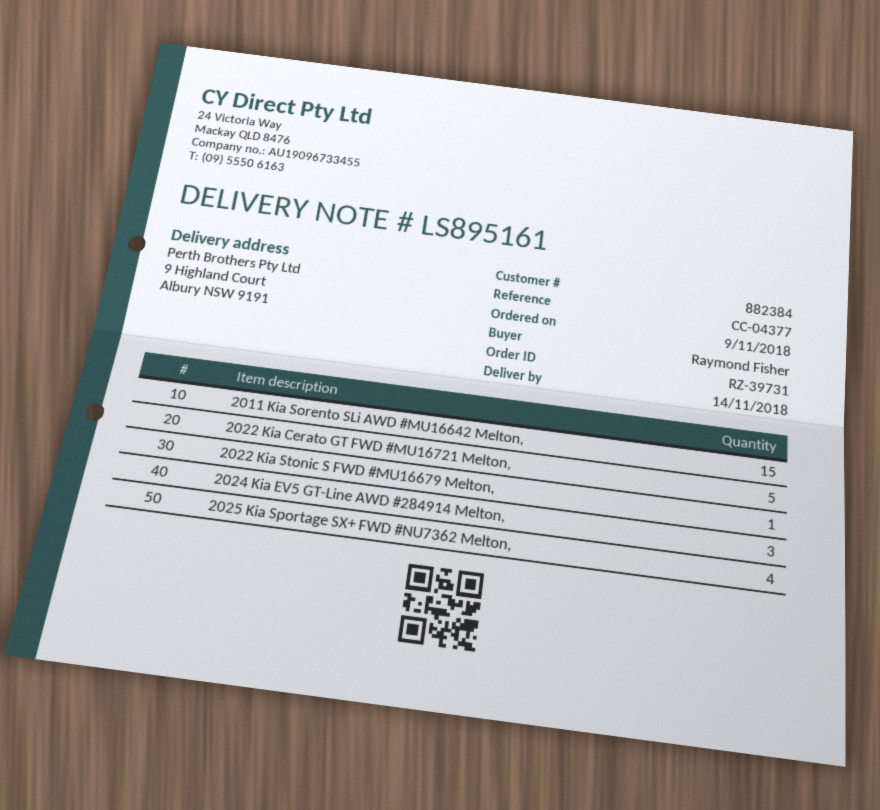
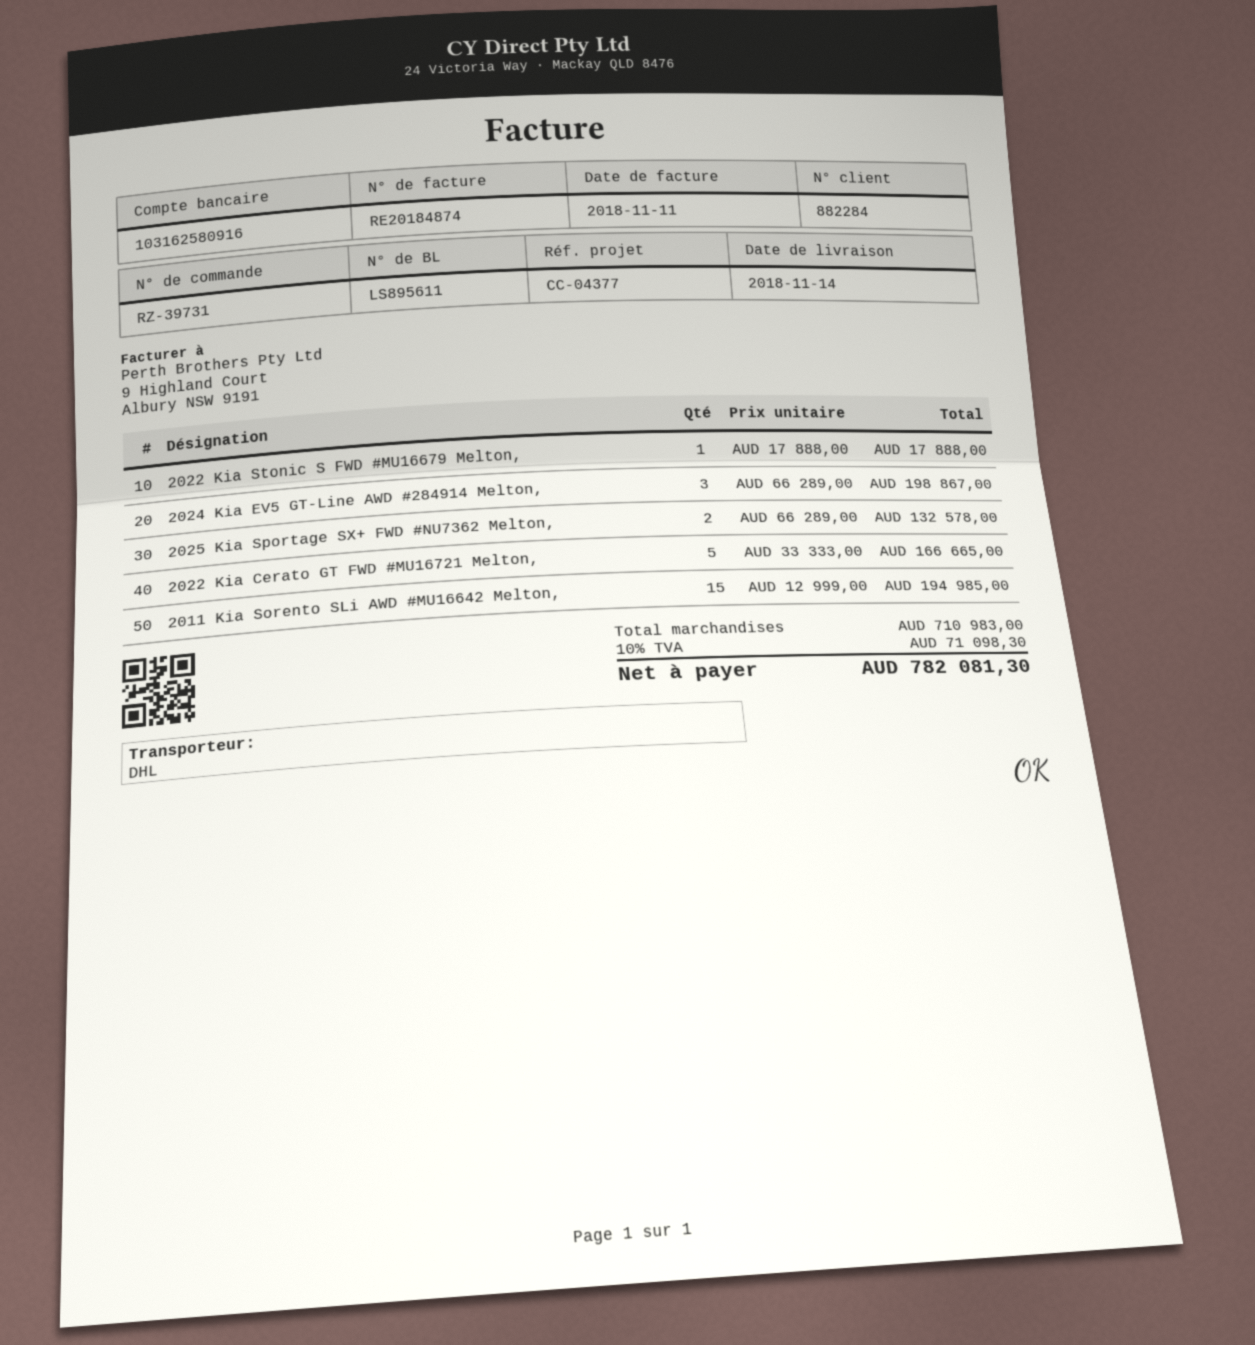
delivery note number: LS895161 -> LS895611
customer number: 882384 -> 882284
2025 Kia Sportage SX+ FWD #NU7362 Melton,: 4 -> 2

